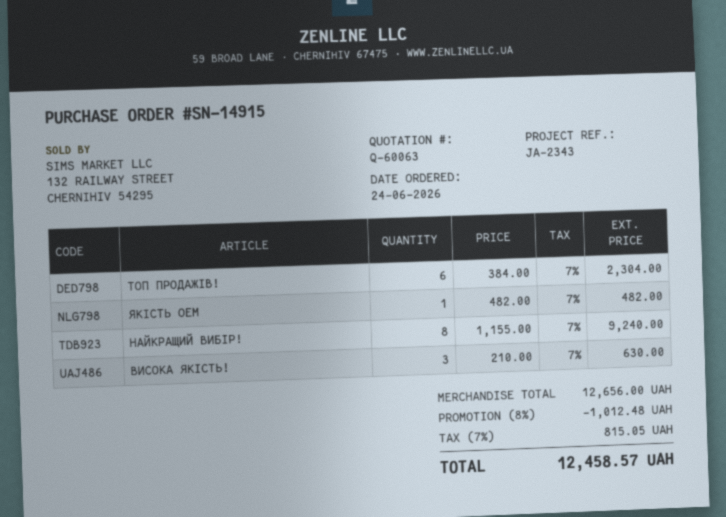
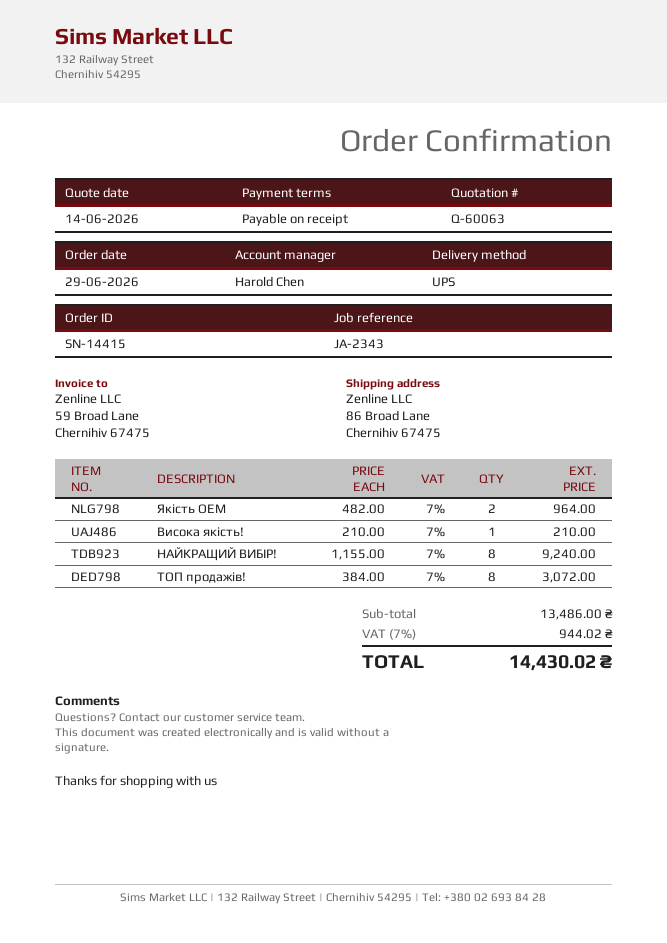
order number: SN-14915 -> SN-14415
order date: 2026-06-24 -> 2026-06-29
ТОП ПРОДАЖІВ!: 6 x 384.00 = 2304.00 -> 8 x 384.00 = 3072.00
ЯКІСТЬ OEM: 1 x 482.00 = 482.00 -> 2 x 482.00 = 964.00
ВИСОКА ЯКІСТЬ!: 3 x 210.00 = 630.00 -> 1 x 210.00 = 210.00
subtotal: 12656.00 -> 13486.00
discount: 8% = 1012.48 -> none
tax: 7% = 815.05 -> 7% = 944.02
total: 12458.57 -> 14430.02

